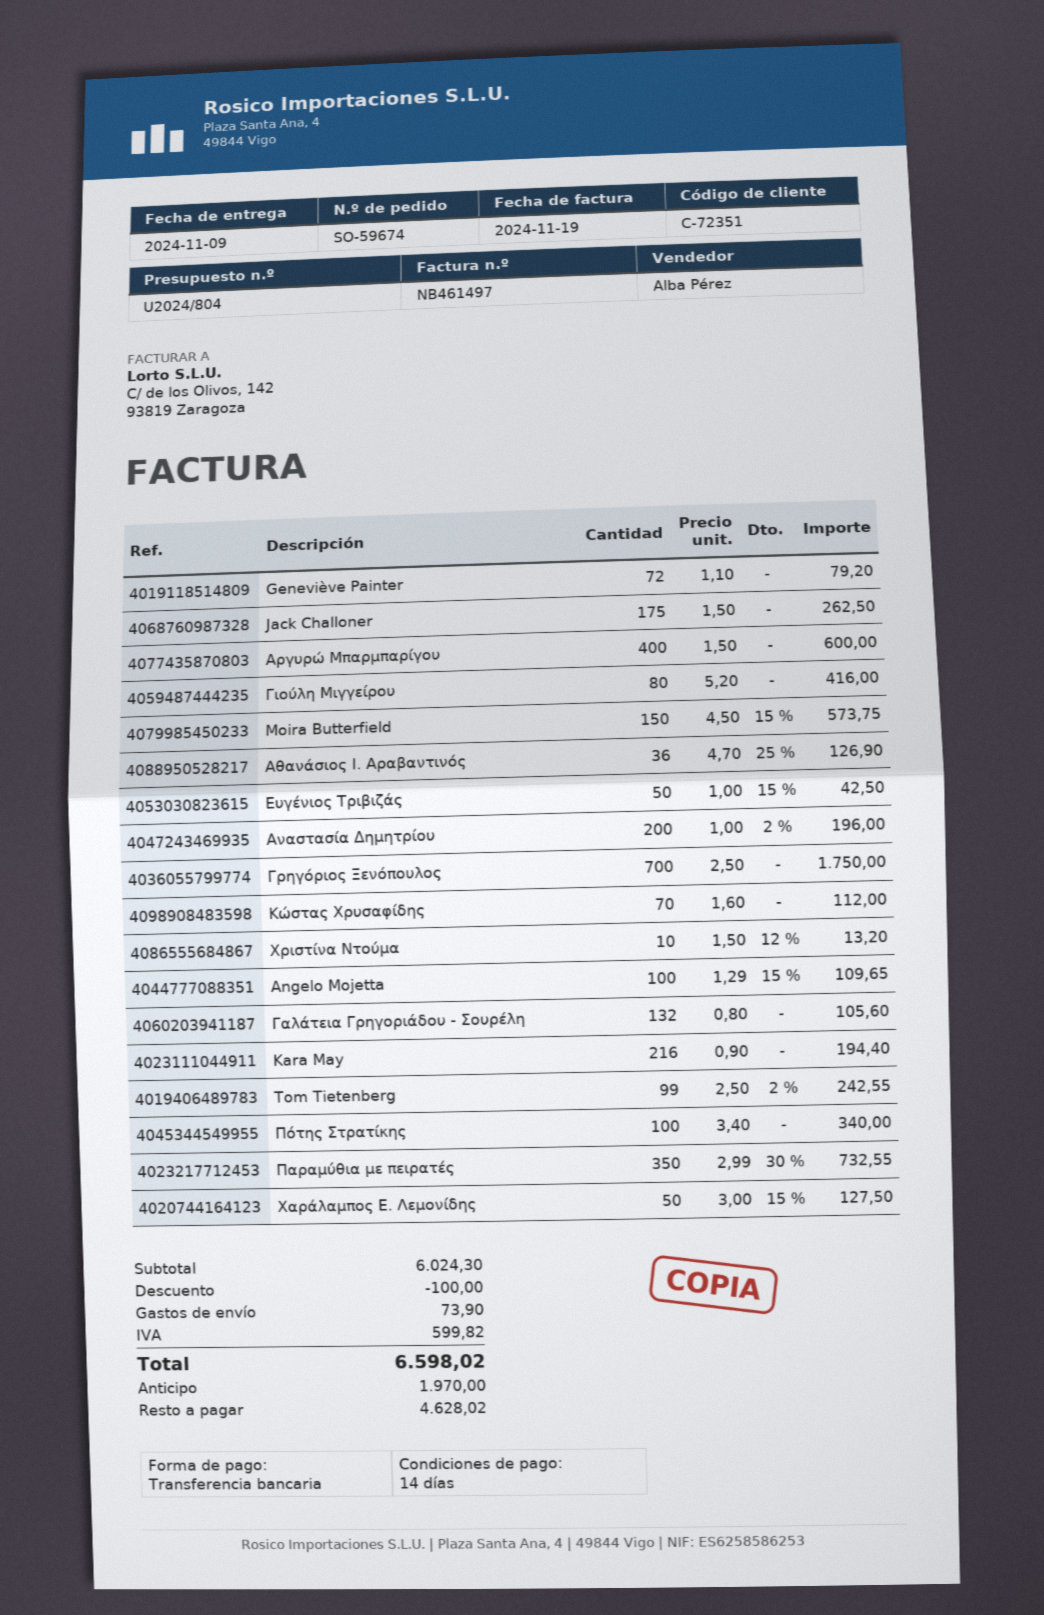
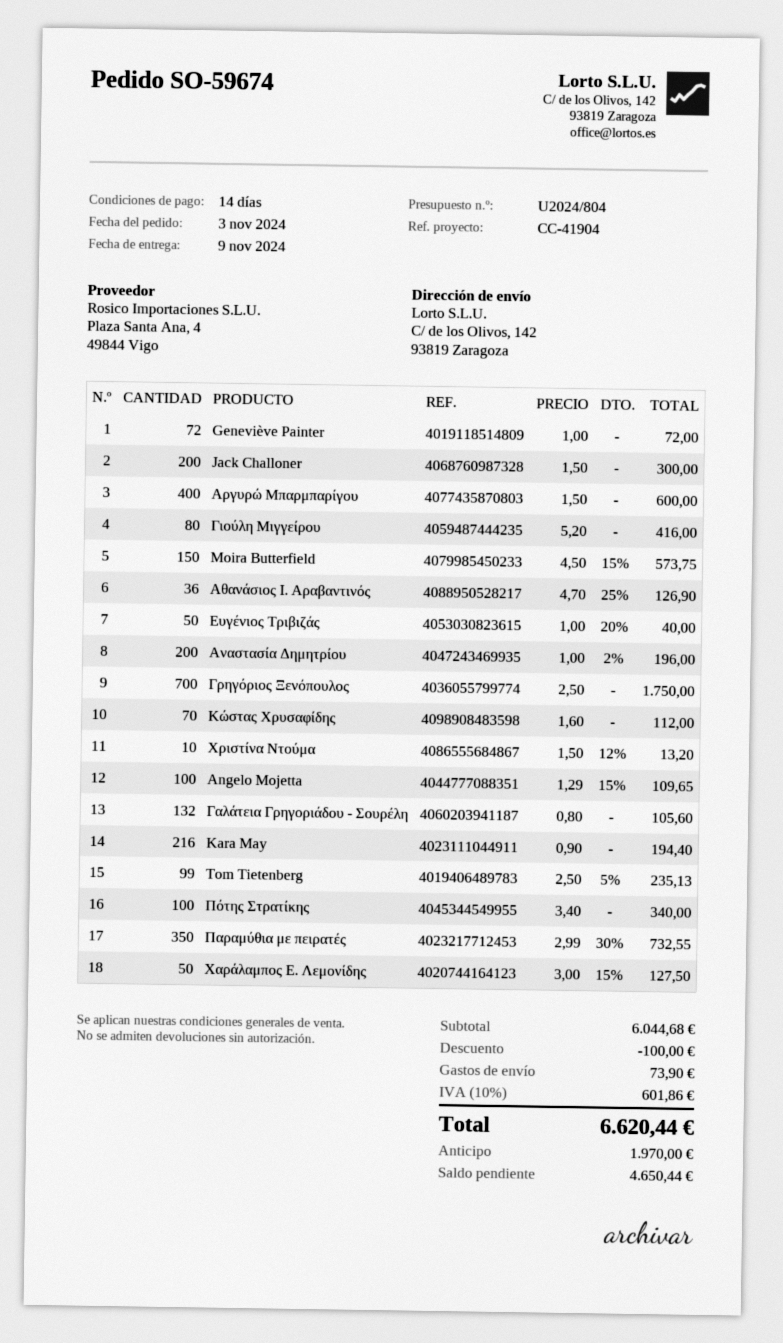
Geneviève Painter: 72 x 1.10 = 79.20 -> 72 x 1.00 = 72.00
Jack Challoner: 175 x 1.50 = 262.50 -> 200 x 1.50 = 300.00
Ευγένιος Τριβιζάς: 50 x 1.00 - 15% = 42.50 -> 50 x 1.00 - 20% = 40.00
Tom Tietenberg: 99 x 2.50 - 2% = 242.55 -> 99 x 2.50 - 5% = 235.13
subtotal: 6024.30 -> 6044.68
tax: 599.82 -> 601.86
total: 6598.02 -> 6620.44
balance: 4628.02 -> 4650.44

